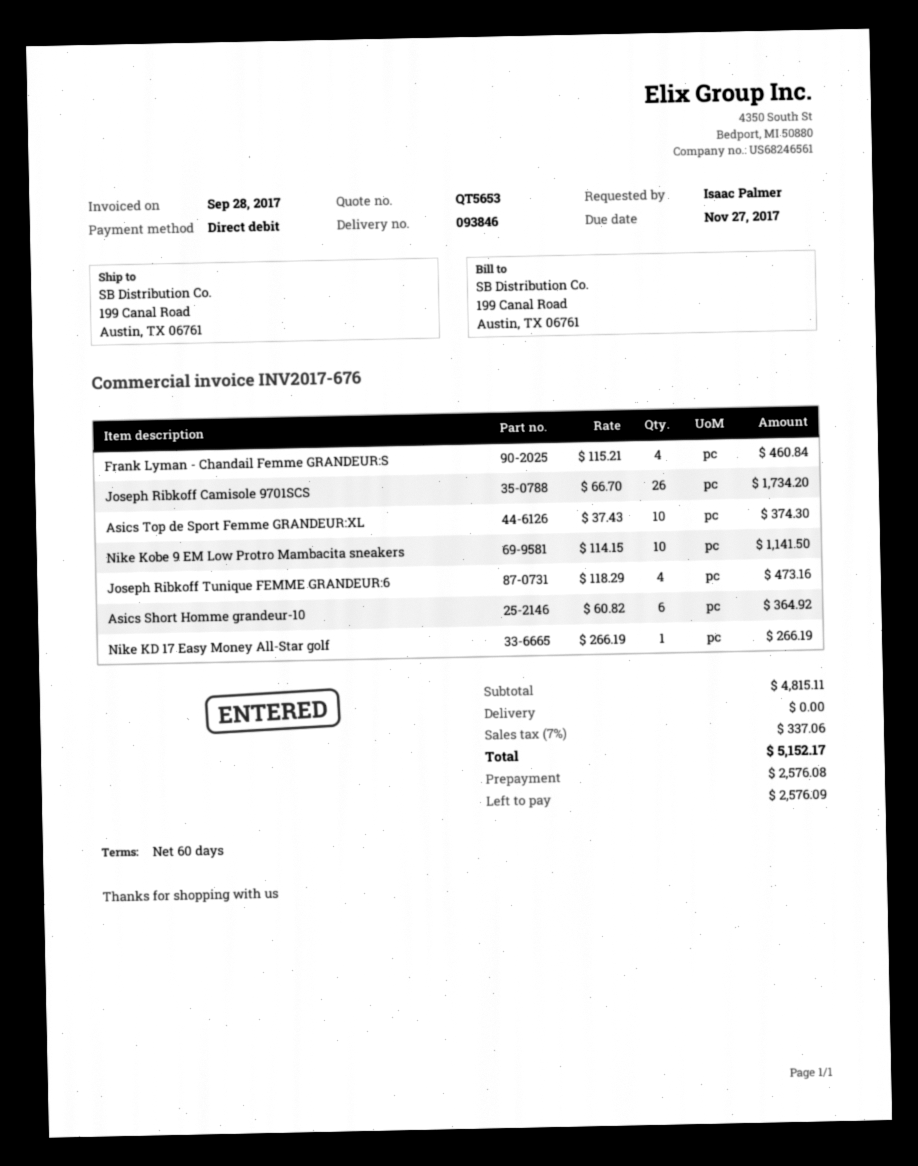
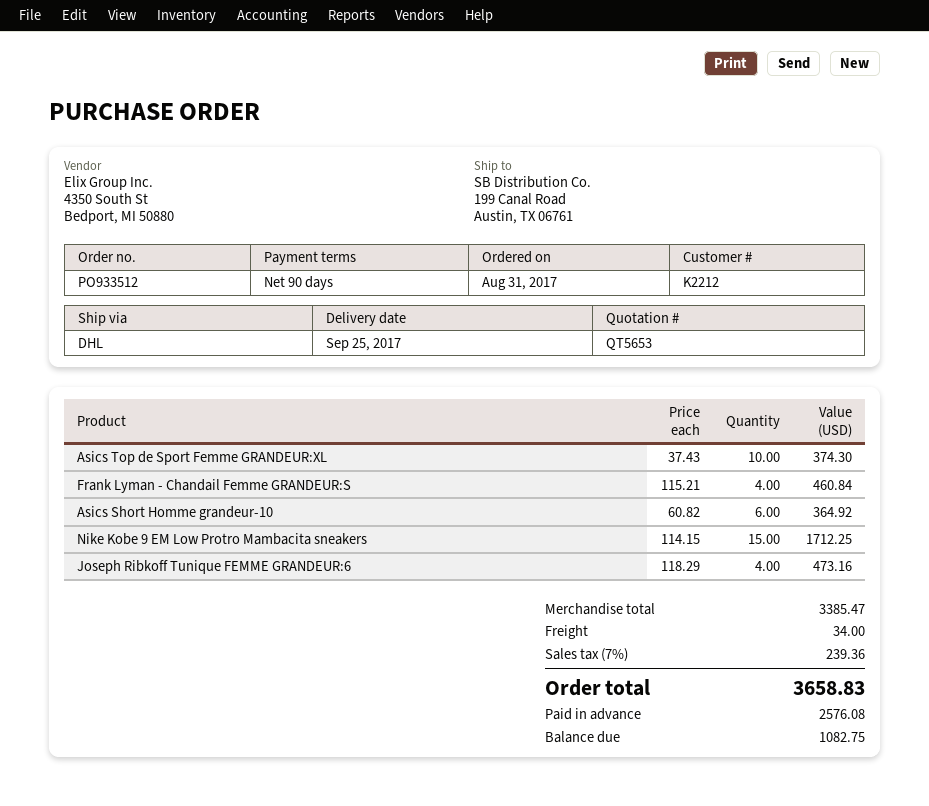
payment terms: 60 days -> 90 days
Joseph Ribkoff Camisole 9701SCS: 26 x 66.70 = 1734.20 -> none
Nike Kobe 9 EM Low Protro Mambacita sneakers: 10 x 114.15 = 1141.50 -> 15 x 114.15 = 1712.25
Nike KD 17 Easy Money All-Star golf: 1 x 266.19 = 266.19 -> none
subtotal: 4815.11 -> 3385.47
shipping: 0.00 -> 34.00
tax: 7% = 337.06 -> 7% = 239.36
total: 5152.17 -> 3658.83
balance: 2576.09 -> 1082.75

